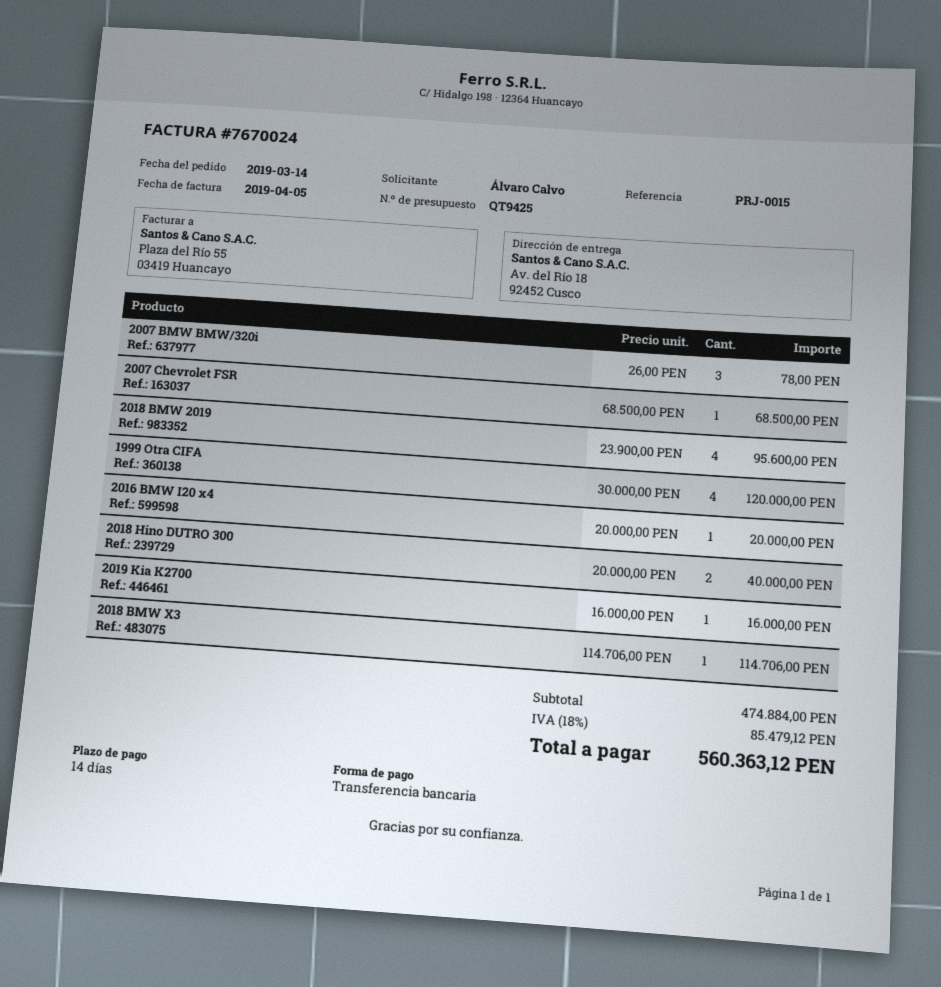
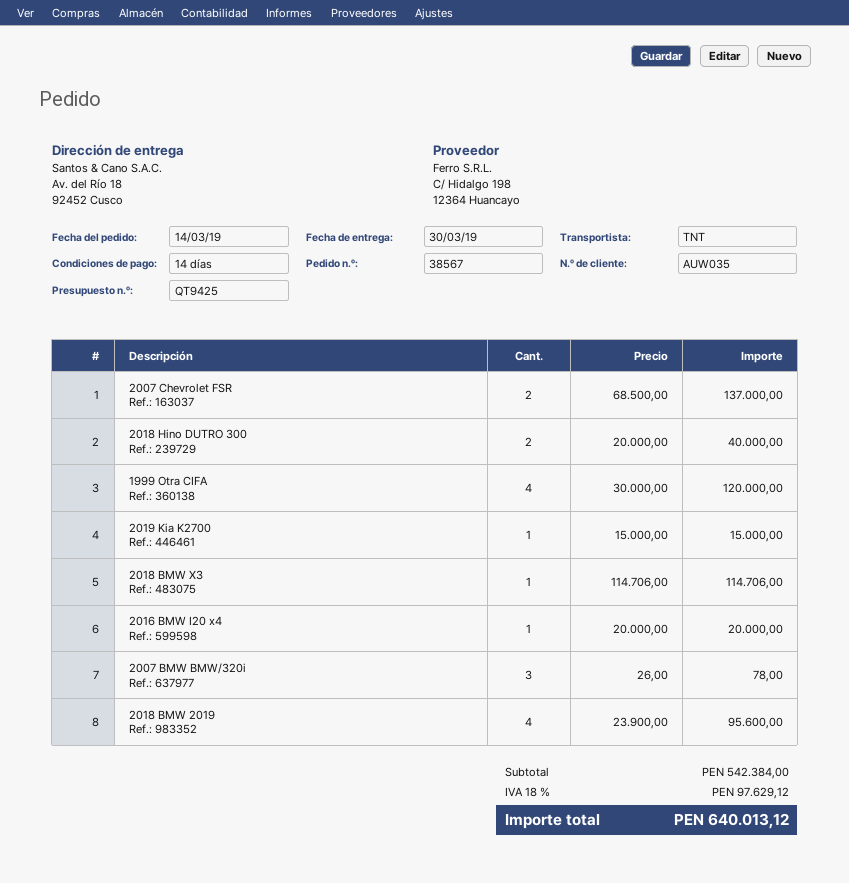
2007 Chevrolet FSR: 1 x 68500.00 = 68500.00 -> 2 x 68500.00 = 137000.00
2019 Kia K2700: 1 x 16000.00 = 16000.00 -> 1 x 15000.00 = 15000.00
subtotal: 474884.00 -> 542384.00
tax: 18% = 85479.12 -> 18% = 97629.12
total: 560363.12 -> 640013.12

